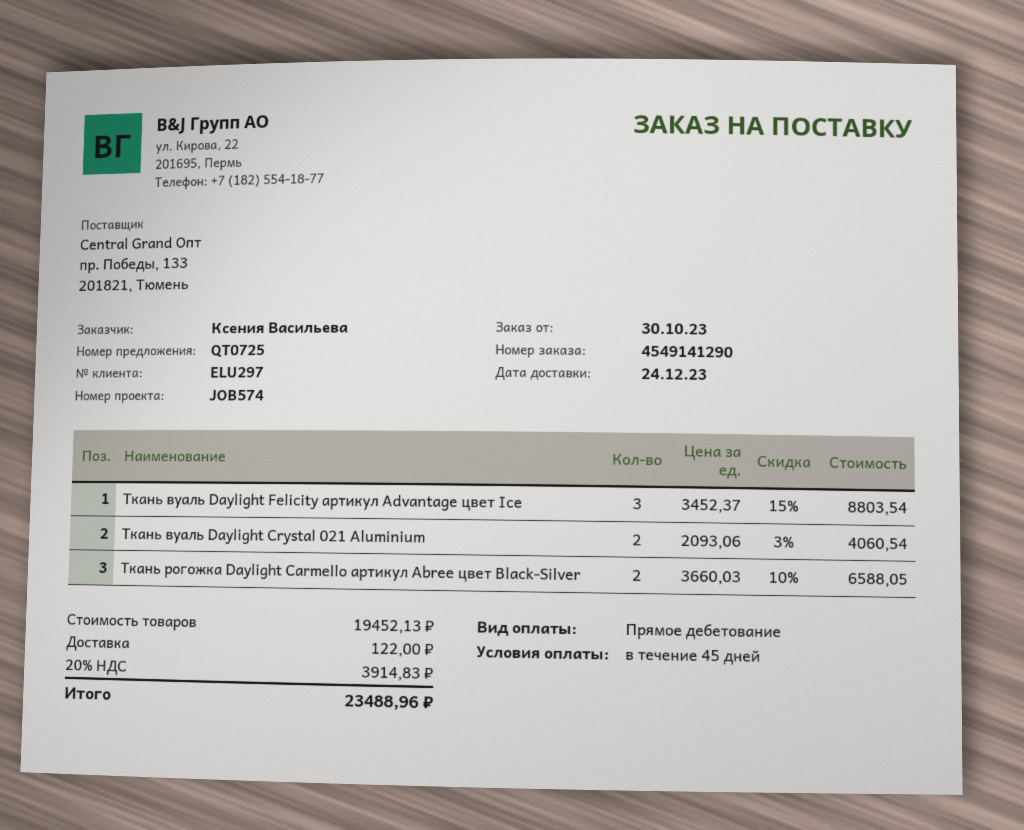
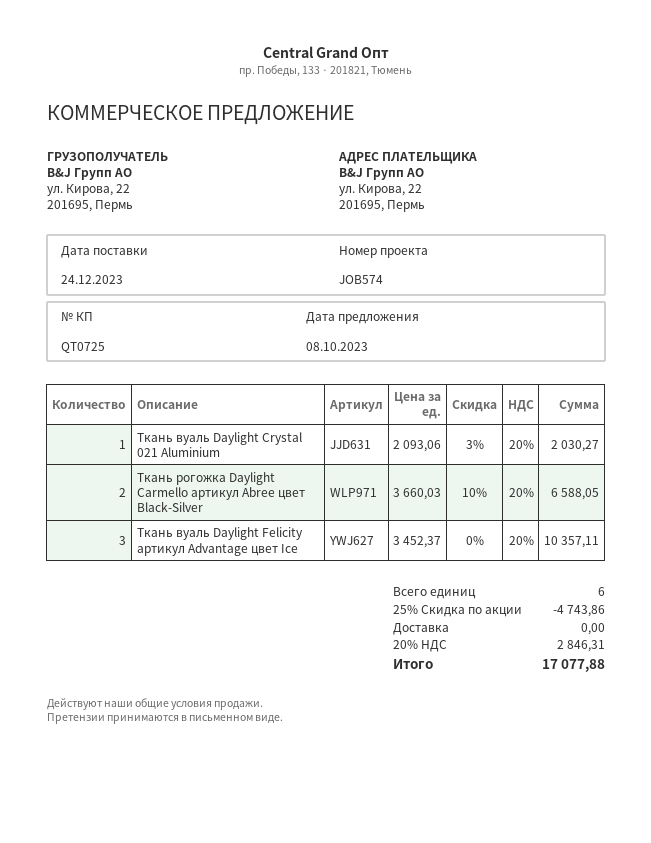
Ткань вуаль Daylight Felicity артикул Advantage цвет Ice: 3 x 3452.37 - 15% = 8803.54 -> 3 x 3452.37 = 10357.11
Ткань вуаль Daylight Crystal 021 Aluminium: 2 x 2093.06 - 3% = 4060.54 -> 1 x 2093.06 - 3% = 2030.27
discount: none -> 25% = 4743.86
shipping: 122.00 -> 0.00
tax: 20% = 3914.83 -> 20% = 2846.31
total: 23488.96 -> 17077.88

